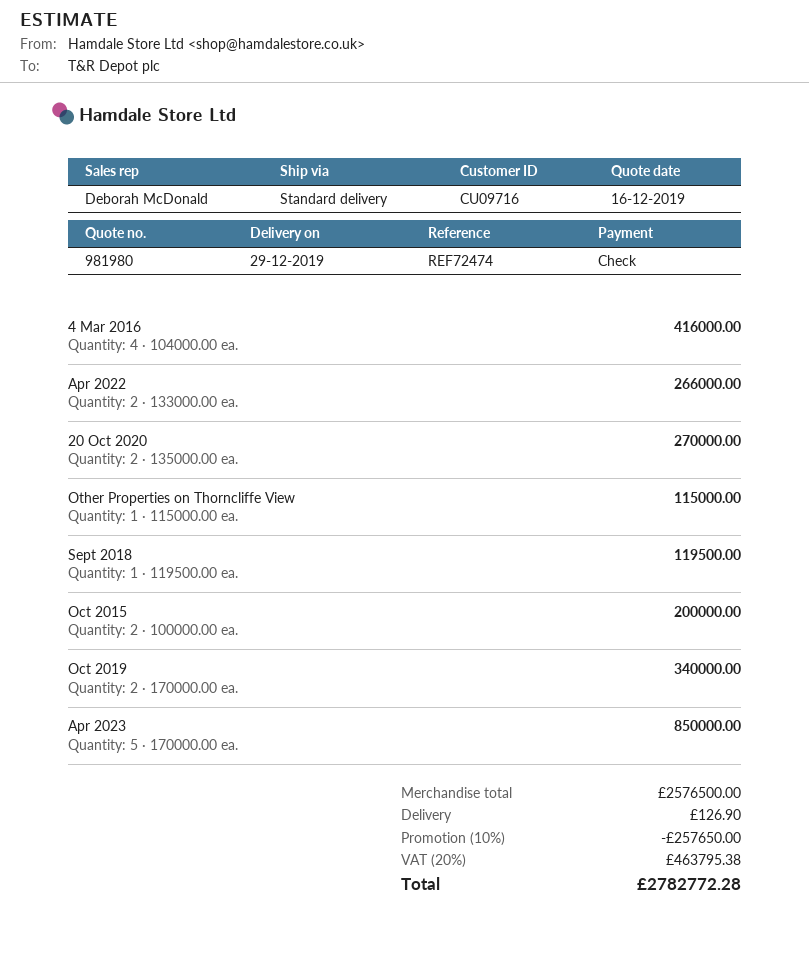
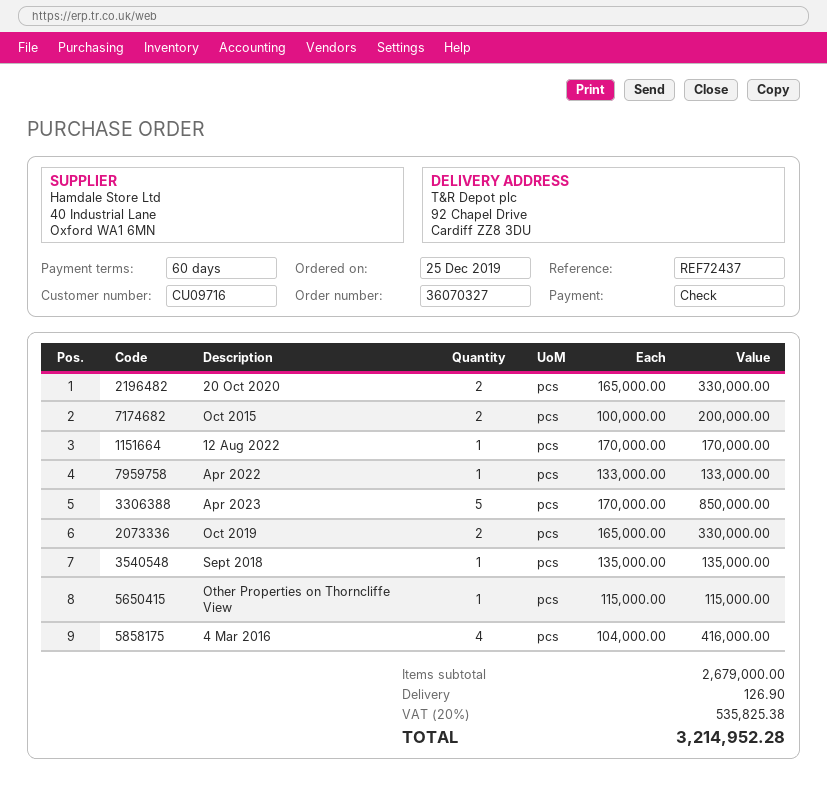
reference: REF72474 -> REF72437
Apr 2022: 2 x 133000.00 = 266000.00 -> 1 x 133000.00 = 133000.00
20 Oct 2020: 2 x 135000.00 = 270000.00 -> 2 x 165000.00 = 330000.00
Sept 2018: 1 x 119500.00 = 119500.00 -> 1 x 135000.00 = 135000.00
Oct 2019: 2 x 170000.00 = 340000.00 -> 2 x 165000.00 = 330000.00
12 Aug 2022: none -> 1 x 170000.00 = 170000.00
subtotal: 2576500.00 -> 2679000.00
discount: 10% = 257650.00 -> none
tax: 20% = 463795.38 -> 20% = 535825.38
total: 2782772.28 -> 3214952.28

